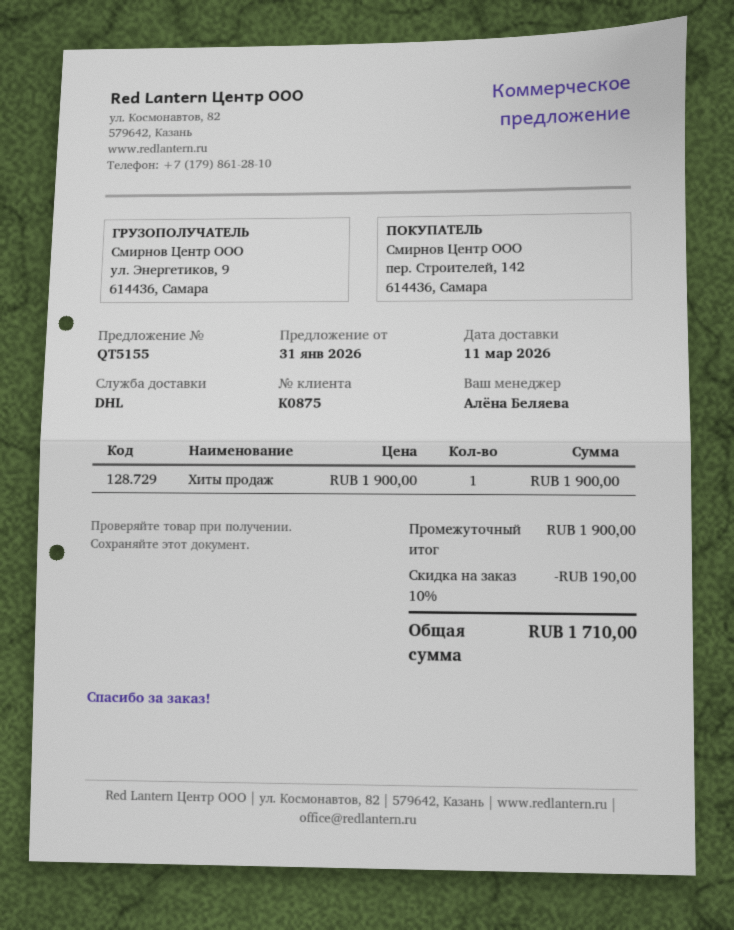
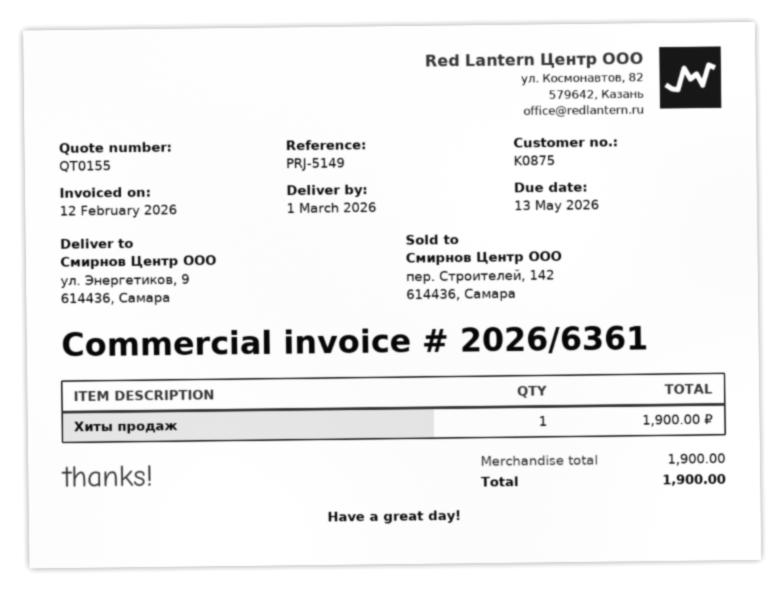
quote number: QT5155 -> QT0155
delivery date: 2026-03-11 -> 2026-03-01
discount: 10% = 190.00 -> none
total: 1710.00 -> 1900.00

